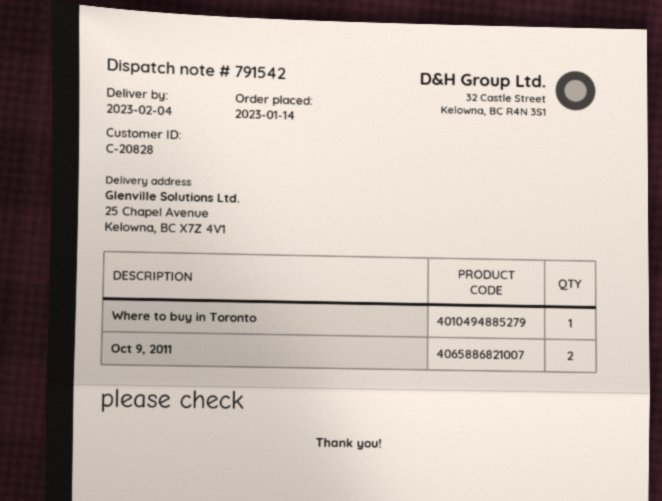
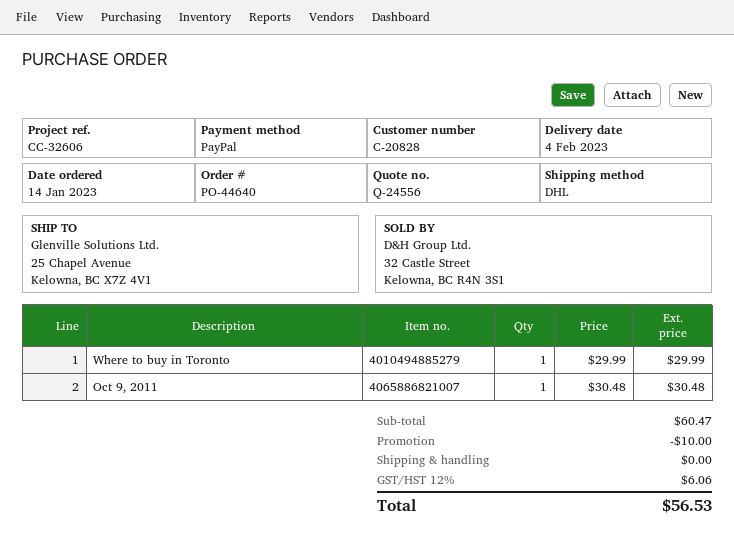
Oct 9, 2011: 2 -> 1

